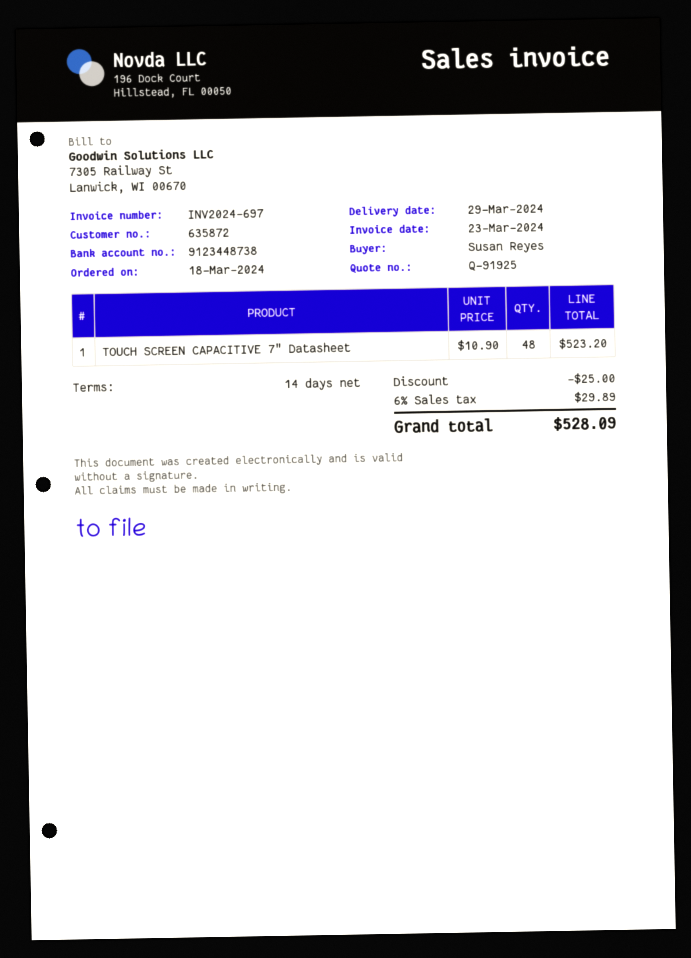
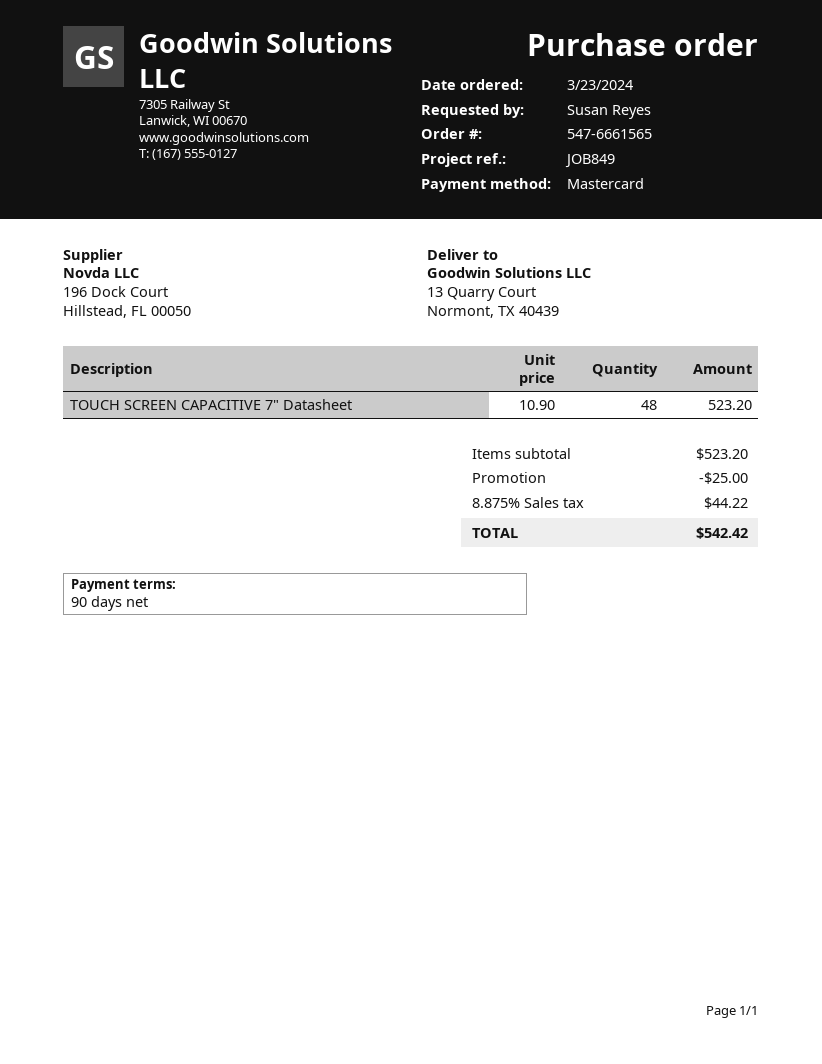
order date: 2024-03-18 -> 2024-03-23
payment terms: 14 days -> 90 days
tax: 6% = 29.89 -> 8.875% = 44.22
total: 528.09 -> 542.42

